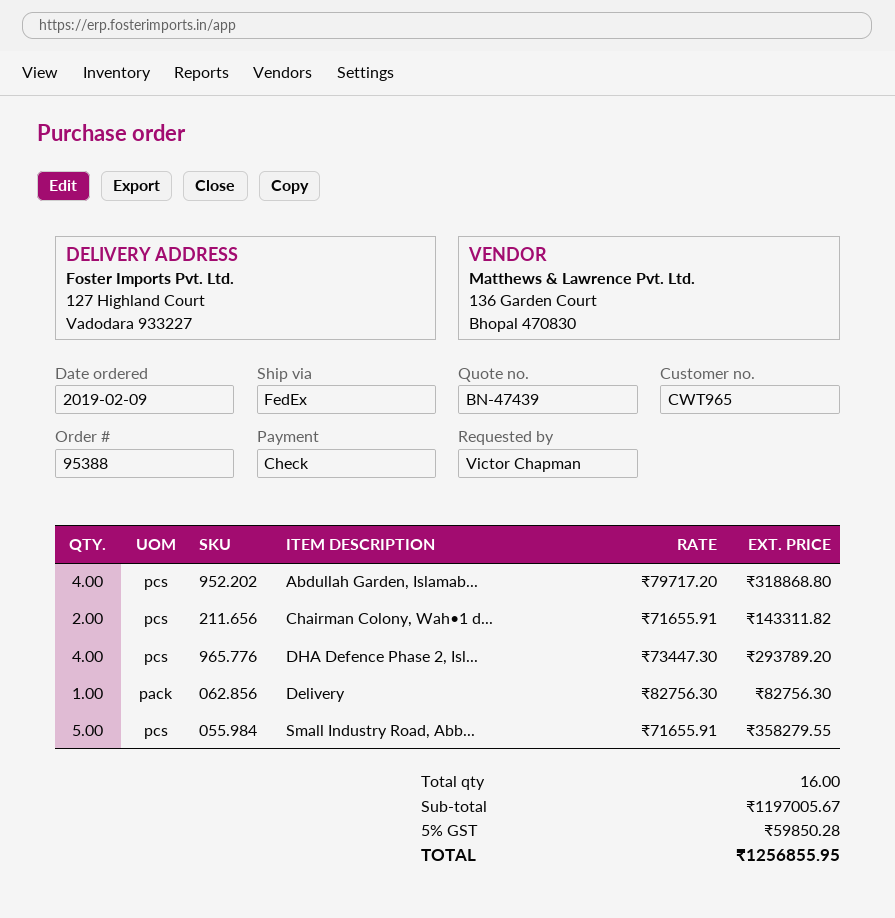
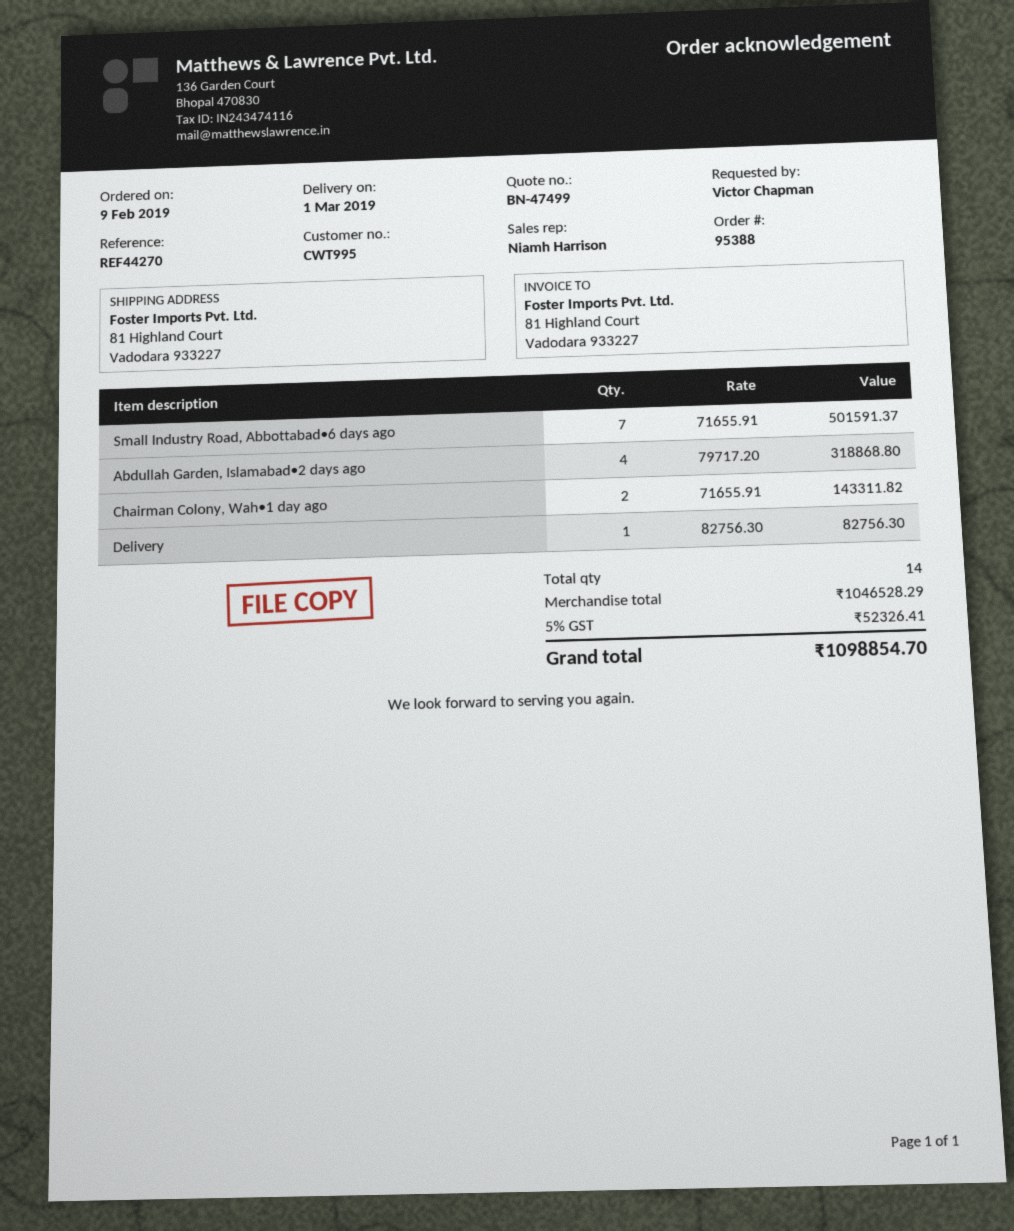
quote number: BN-47439 -> BN-47499
customer number: CWT965 -> CWT995
ship to: 127 Highland Court, Vadodara 933227 -> 81 Highland Court, Vadodara 933227
DHA Defence Phase 2, Isl...: 4 x 73447.30 = 293789.20 -> none
Small Industry Road, Abb...: 5 x 71655.91 = 358279.55 -> 7 x 71655.91 = 501591.37
total quantity: 16 -> 14
subtotal: 1197005.67 -> 1046528.29
tax: 5% = 59850.28 -> 5% = 52326.41
total: 1256855.95 -> 1098854.70

